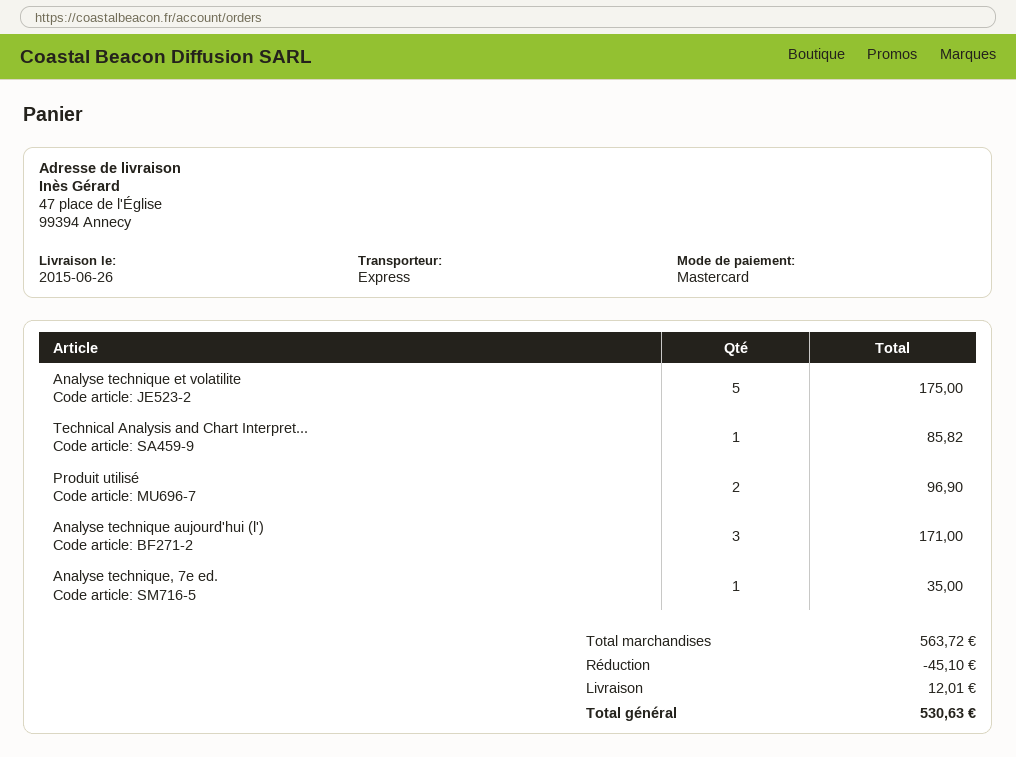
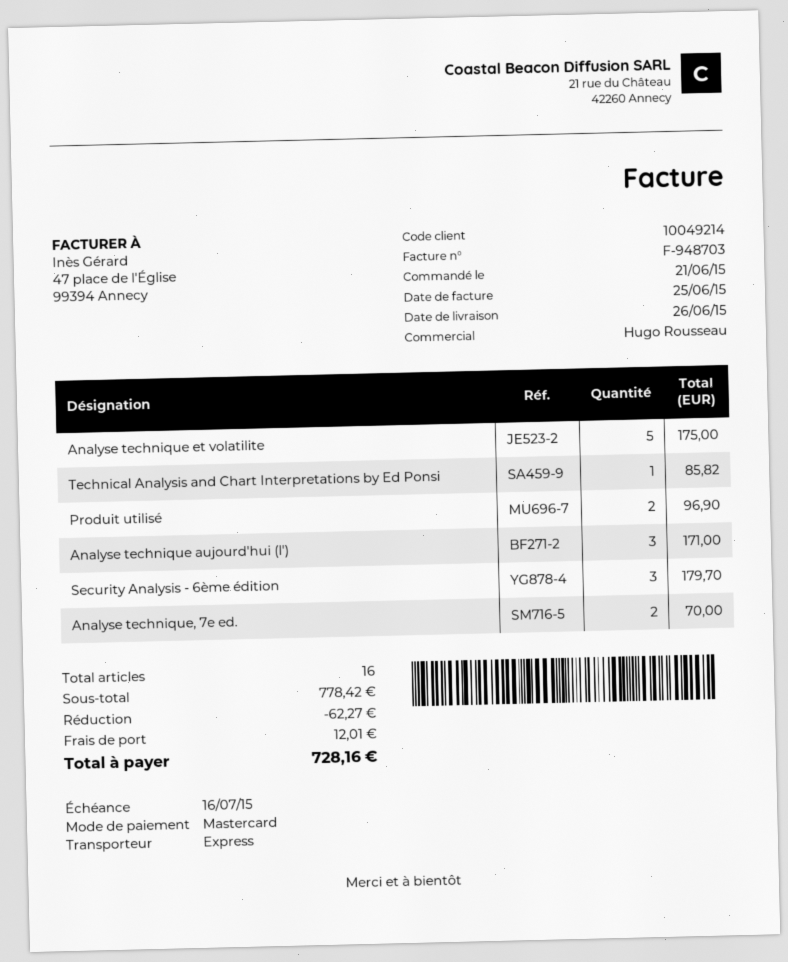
Analyse technique, 7e ed.: 1 for 35.00 -> 2 for 70.00
Security Analysis - 6ème édition: none -> 3 for 179.70
subtotal: 563.72 -> 778.42
discount: 45.10 -> 62.27
total: 530.63 -> 728.16

